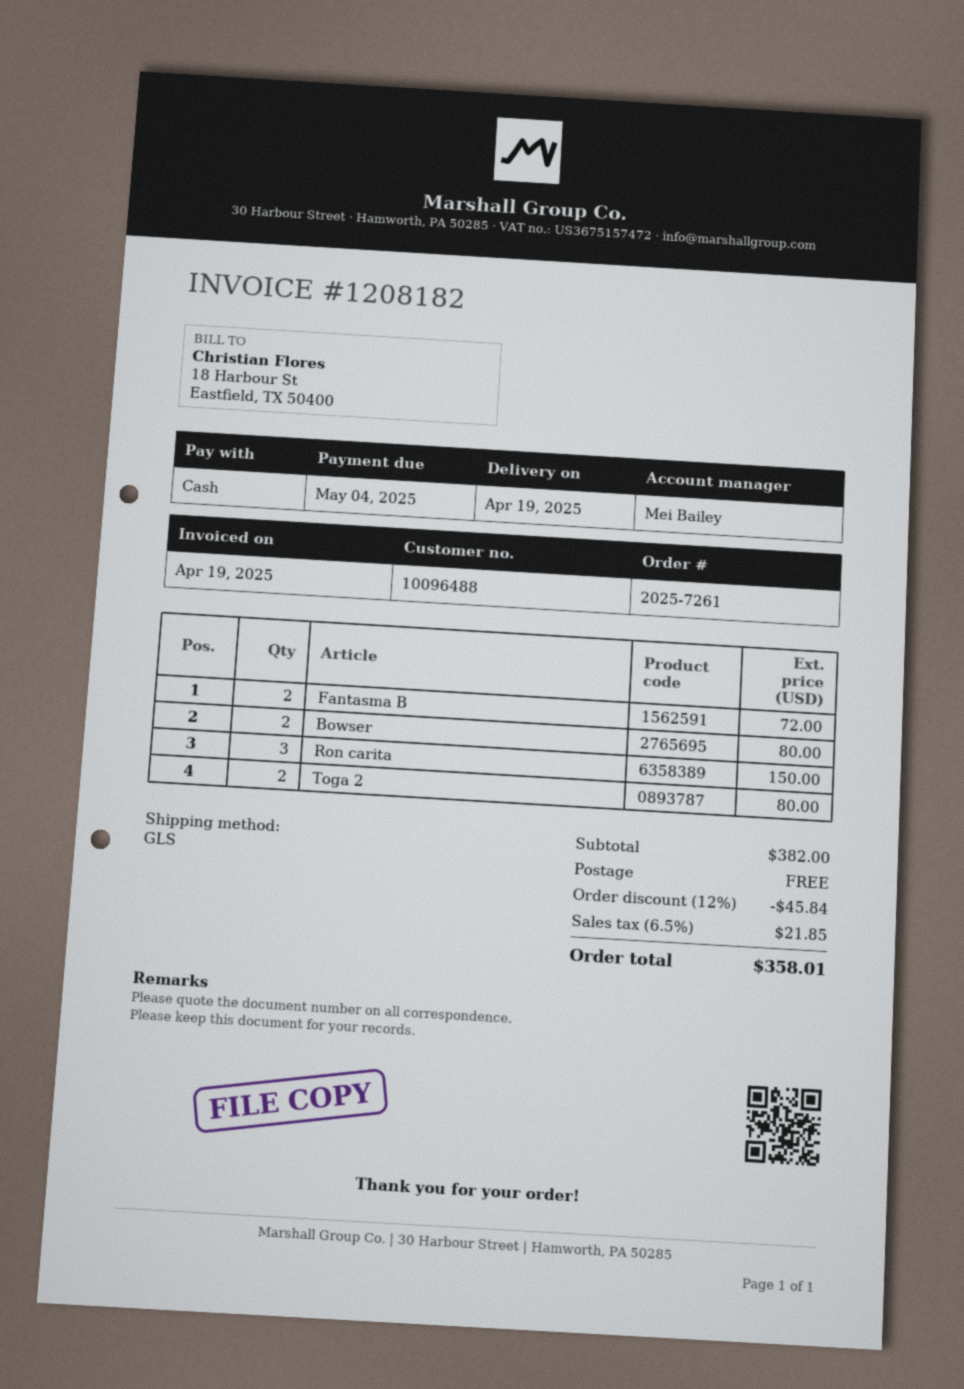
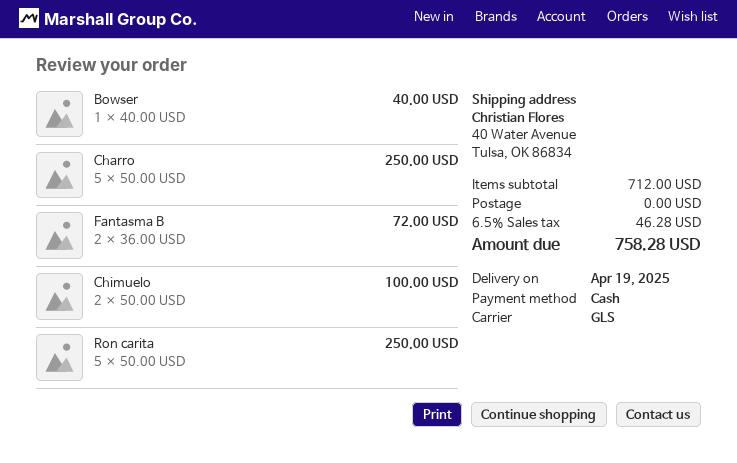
Bowser: 2 for 80.00 -> 1 for 40.00
Ron carita: 3 for 150.00 -> 5 for 250.00
Toga 2: 2 for 80.00 -> none
Charro: none -> 5 for 250.00
Chimuelo: none -> 2 for 100.00
subtotal: 382.00 -> 712.00
discount: 12% = 45.84 -> none
tax: 6.5% = 21.85 -> 6.5% = 46.28
total: 358.01 -> 758.28

